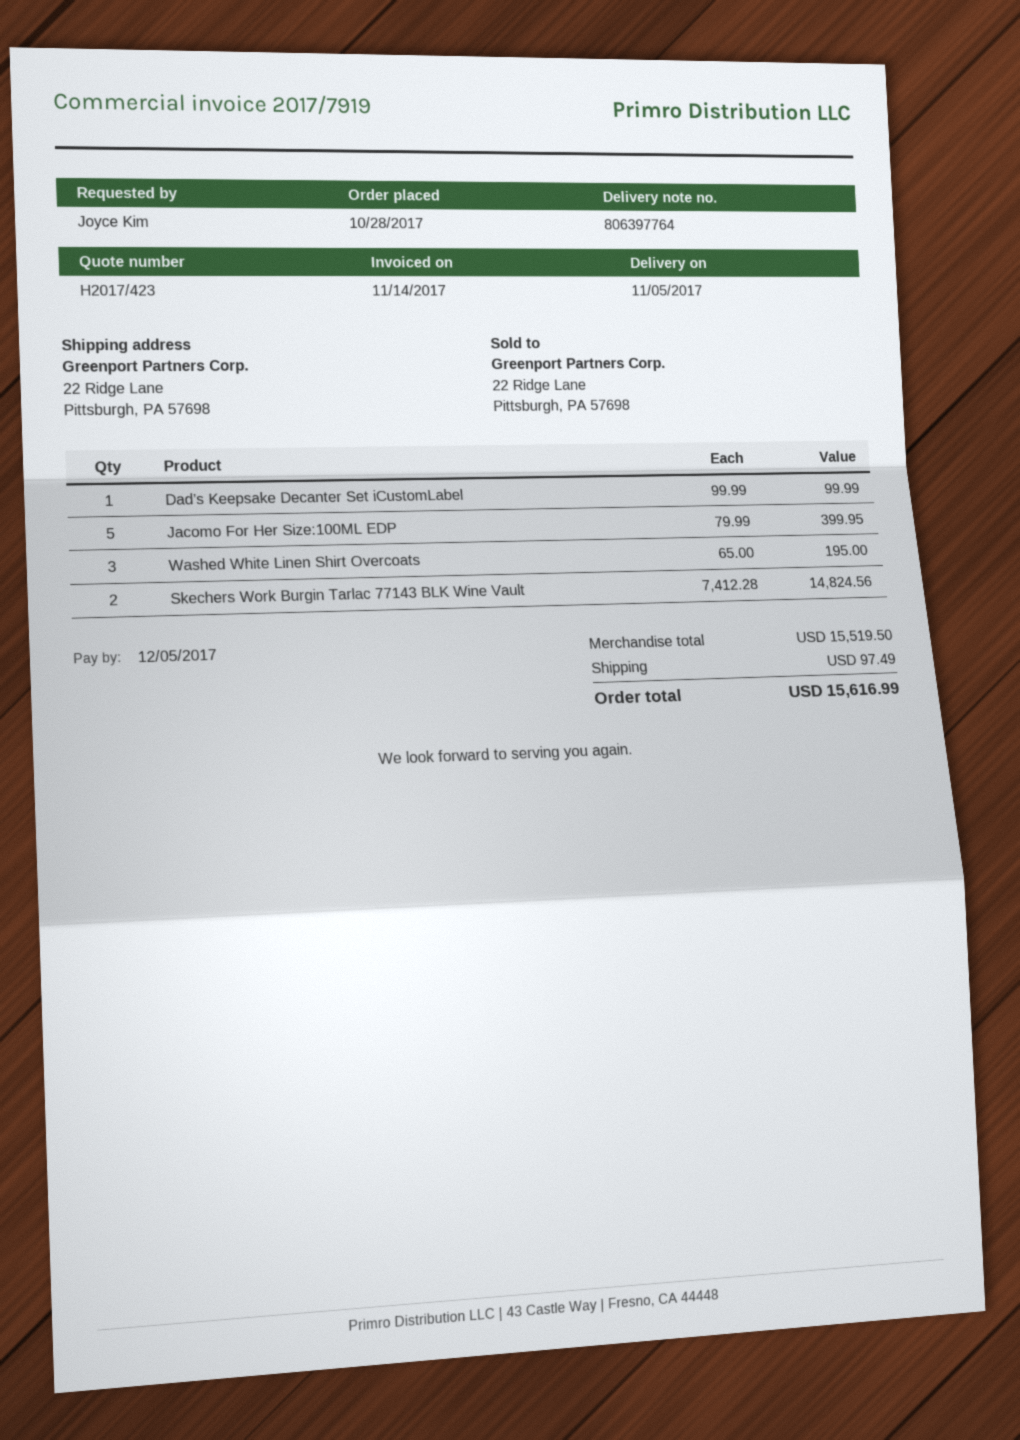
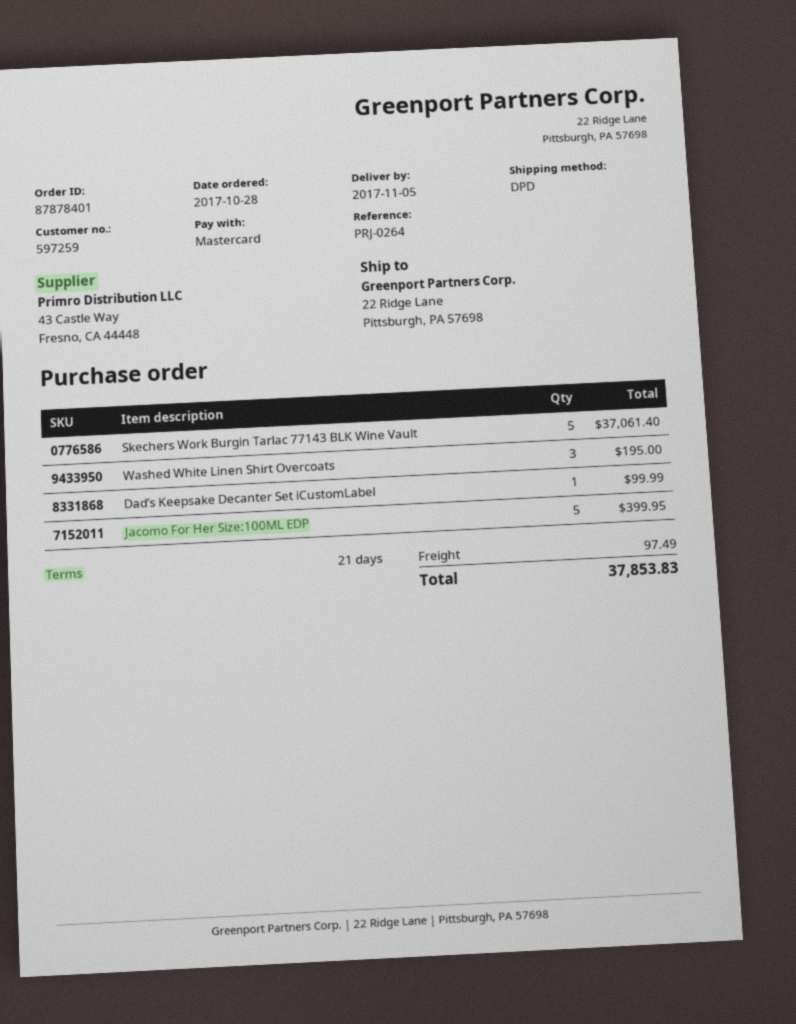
Skechers Work Burgin Tarlac 77143 BLK Wine Vault: 2 for 14824.56 -> 5 for 37061.40
total: 15616.99 -> 37853.83

